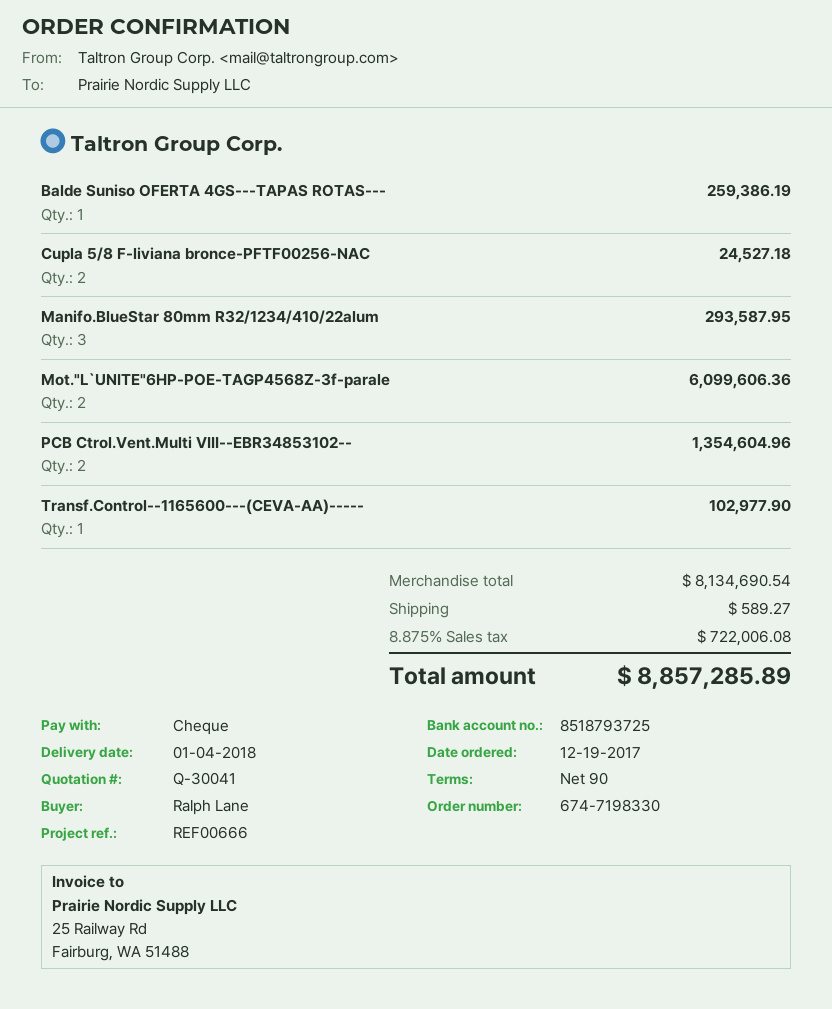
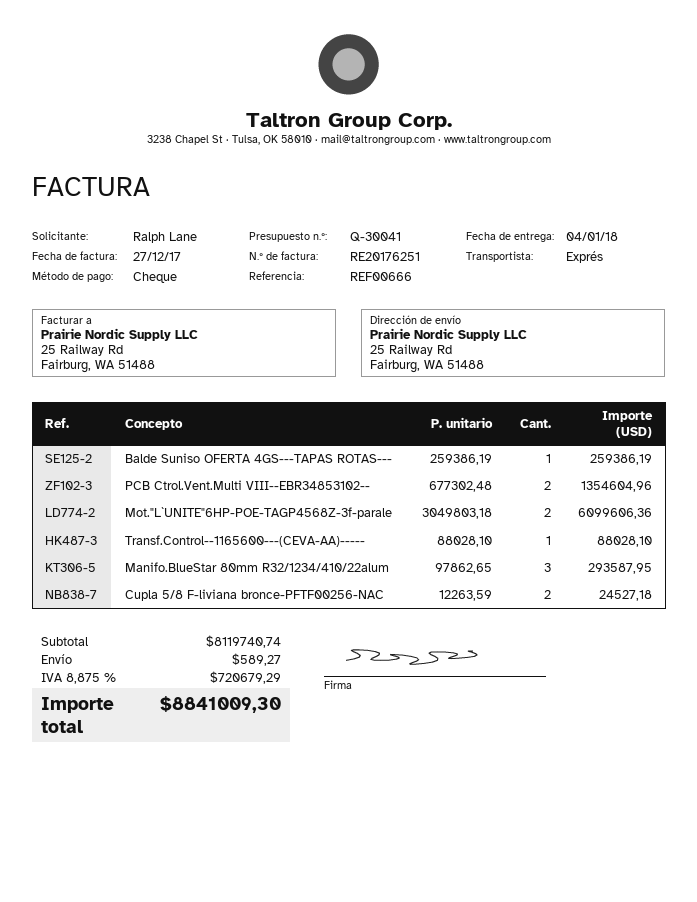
Transf.Control--1165600---(CEVA-AA)-----: 1 for 102977.90 -> 1 for 88028.10
subtotal: 8134690.54 -> 8119740.74
tax: 8.875% = 722006.08 -> 8.875% = 720679.29
total: 8857285.89 -> 8841009.30

